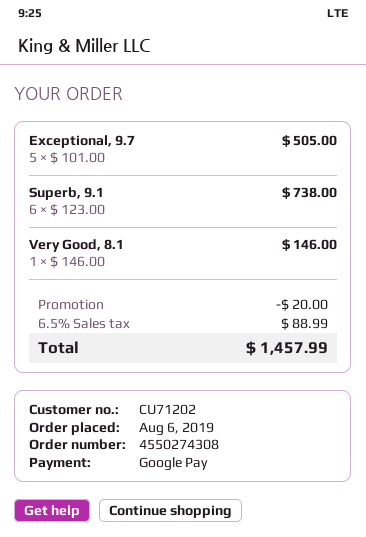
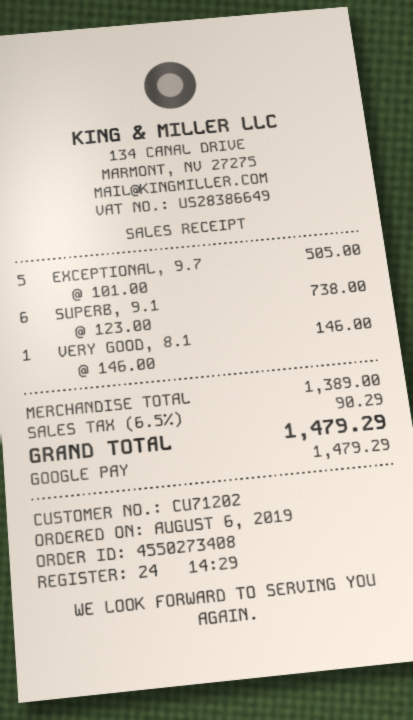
order number: 4550274308 -> 4550273408
discount: 20.00 -> none
tax: 6.5% = 88.99 -> 6.5% = 90.29
total: 1457.99 -> 1479.29

